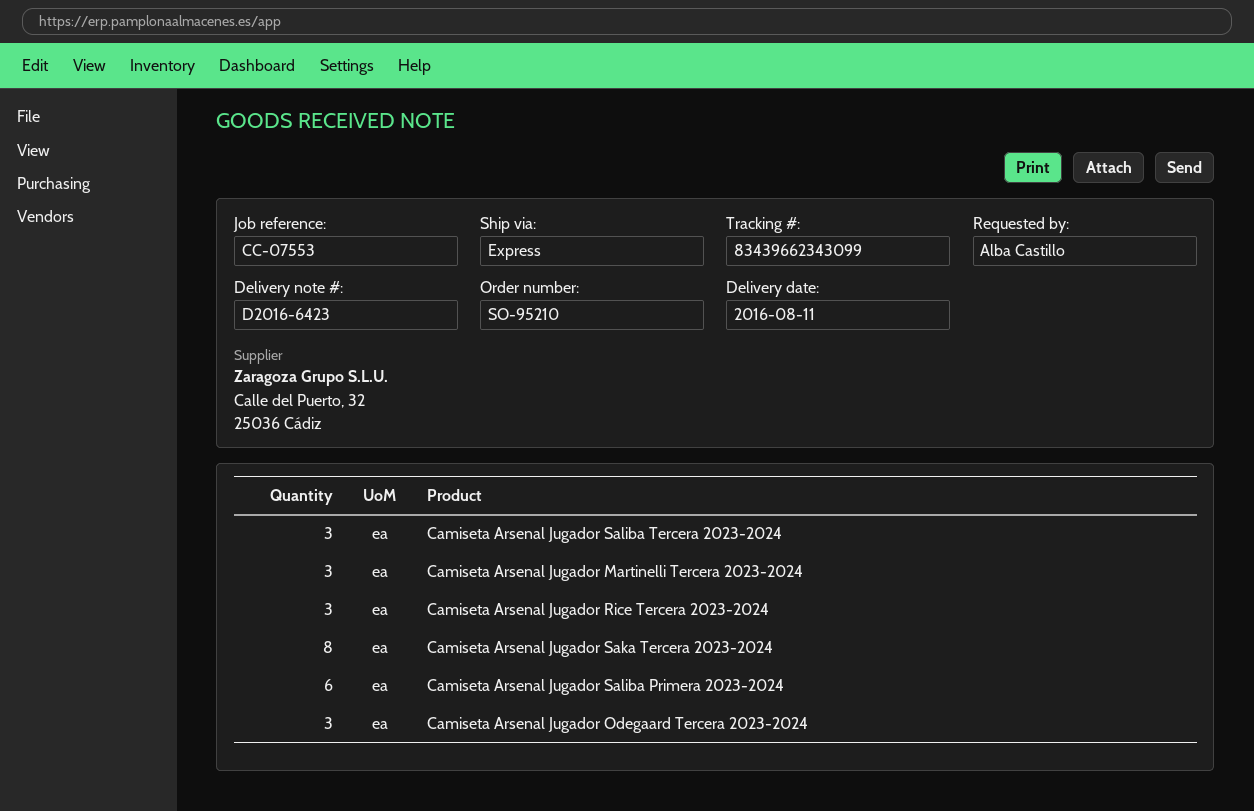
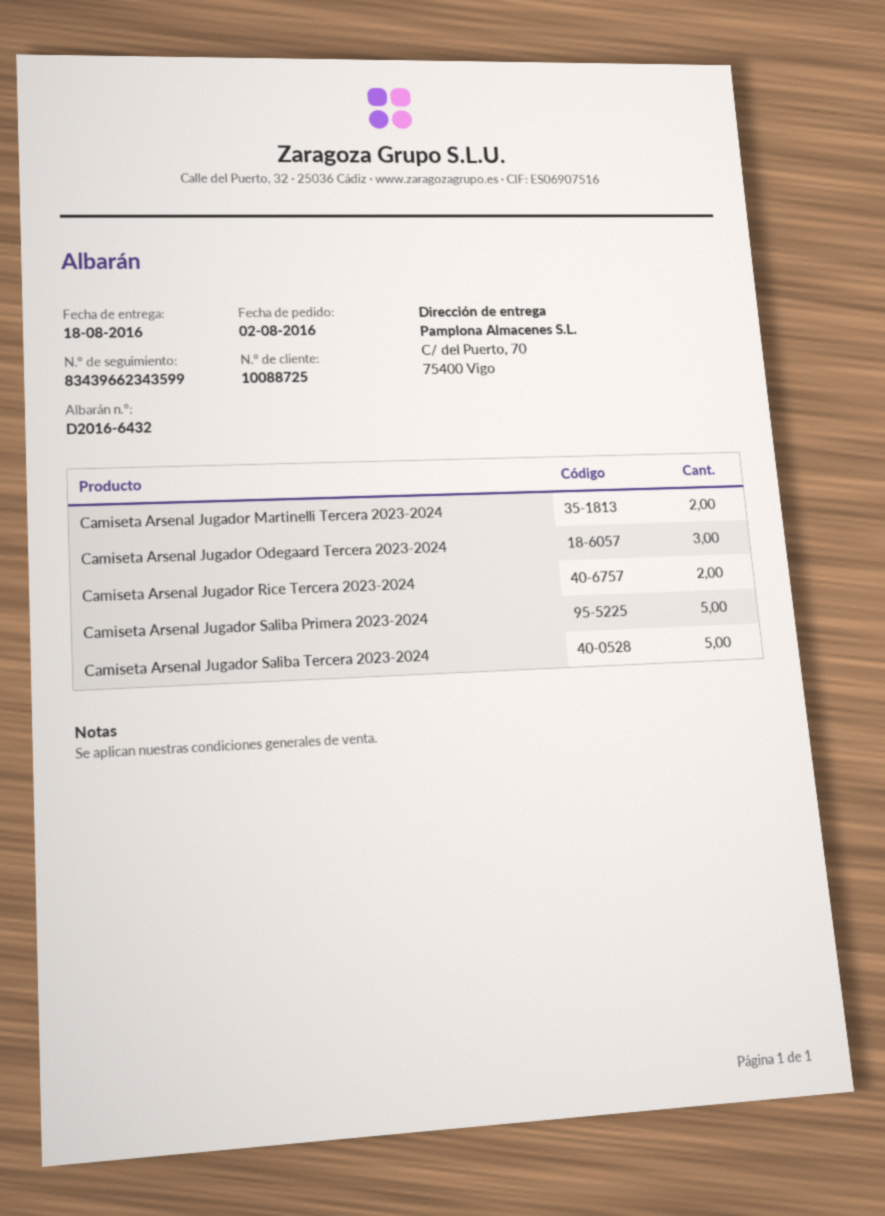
delivery note number: D2016-6423 -> D2016-6432
delivery date: 2016-08-11 -> 2016-08-18
tracking number: 83439662343099 -> 83439662343599
Camiseta Arsenal Jugador Saliba Tercera 2023-2024: 3 -> 5
Camiseta Arsenal Jugador Martinelli Tercera 2023-2024: 3 -> 2
Camiseta Arsenal Jugador Rice Tercera 2023-2024: 3 -> 2
Camiseta Arsenal Jugador Saka Tercera 2023-2024: 8 -> none
Camiseta Arsenal Jugador Saliba Primera 2023-2024: 6 -> 5

